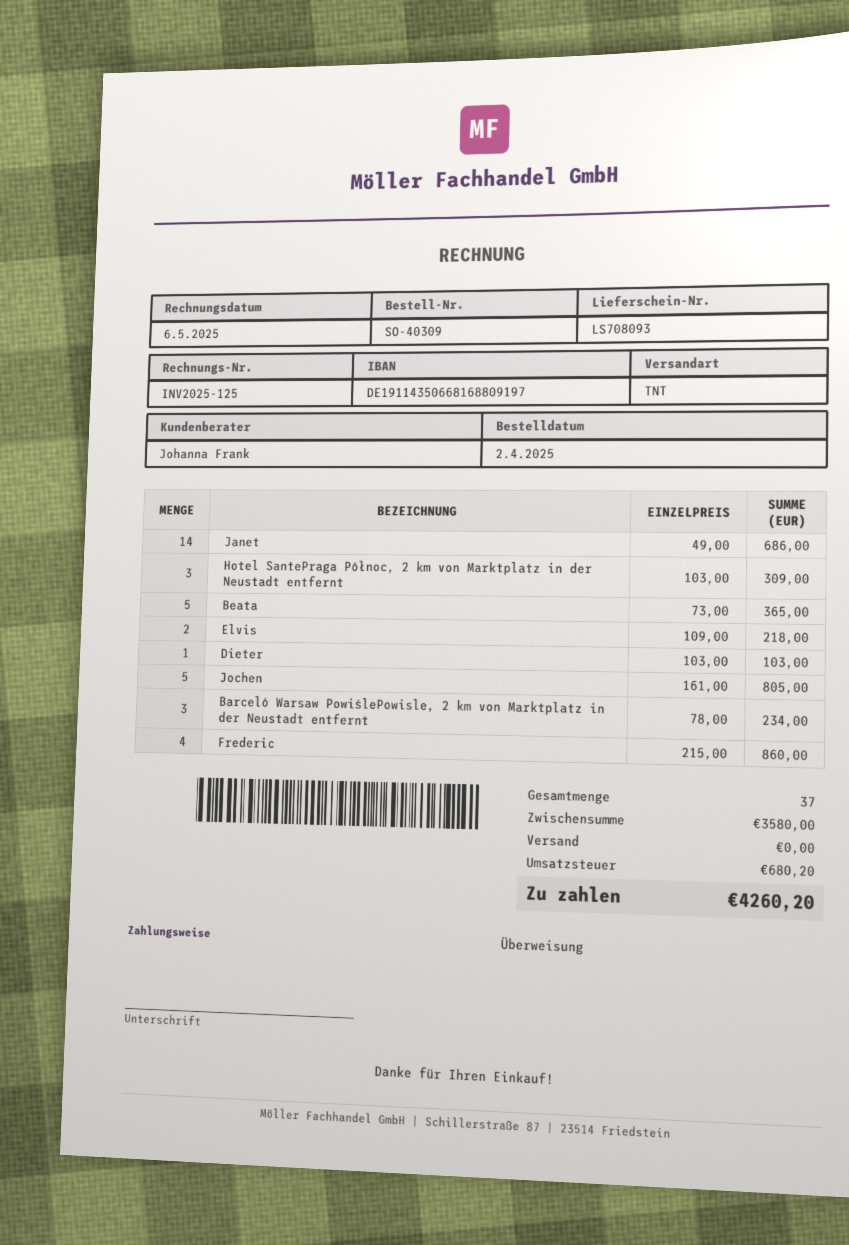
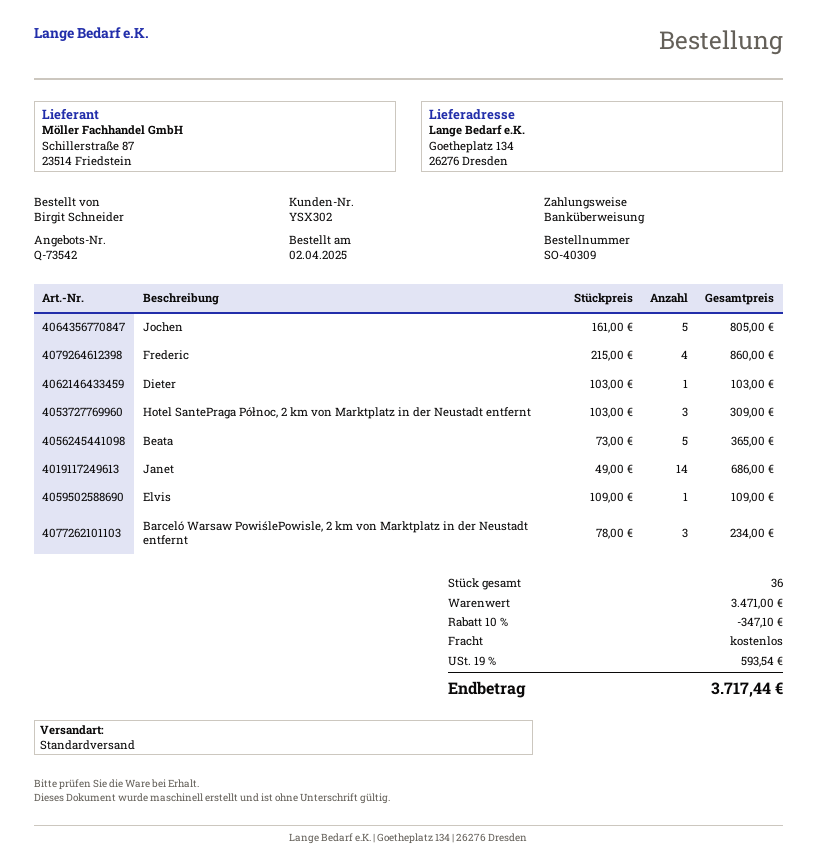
shipping method: TNT -> standard
Elvis: 2 x 109.00 = 218.00 -> 1 x 109.00 = 109.00
total quantity: 37 -> 36
subtotal: 3580.00 -> 3471.00
discount: none -> 10% = 347.10
tax: 680.20 -> 593.54
total: 4260.20 -> 3717.44

